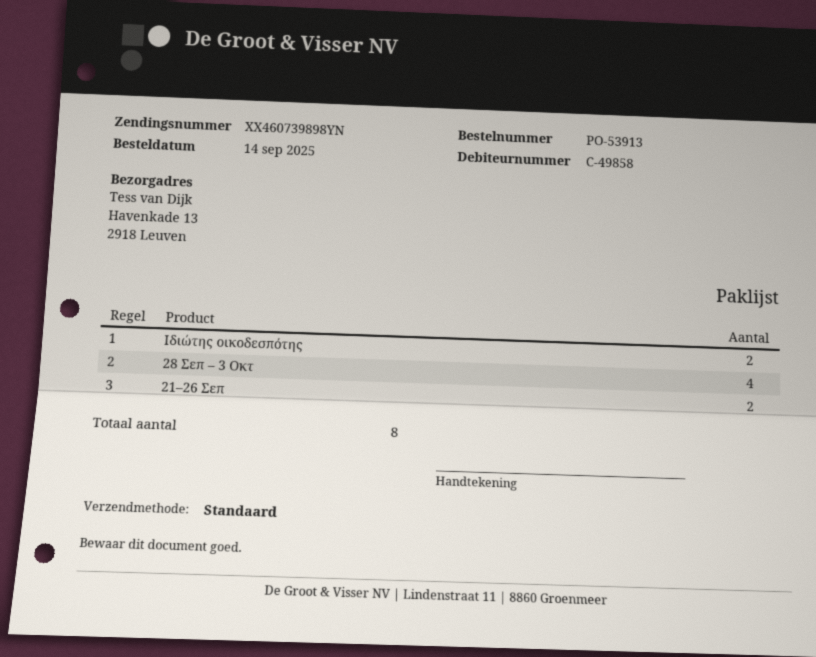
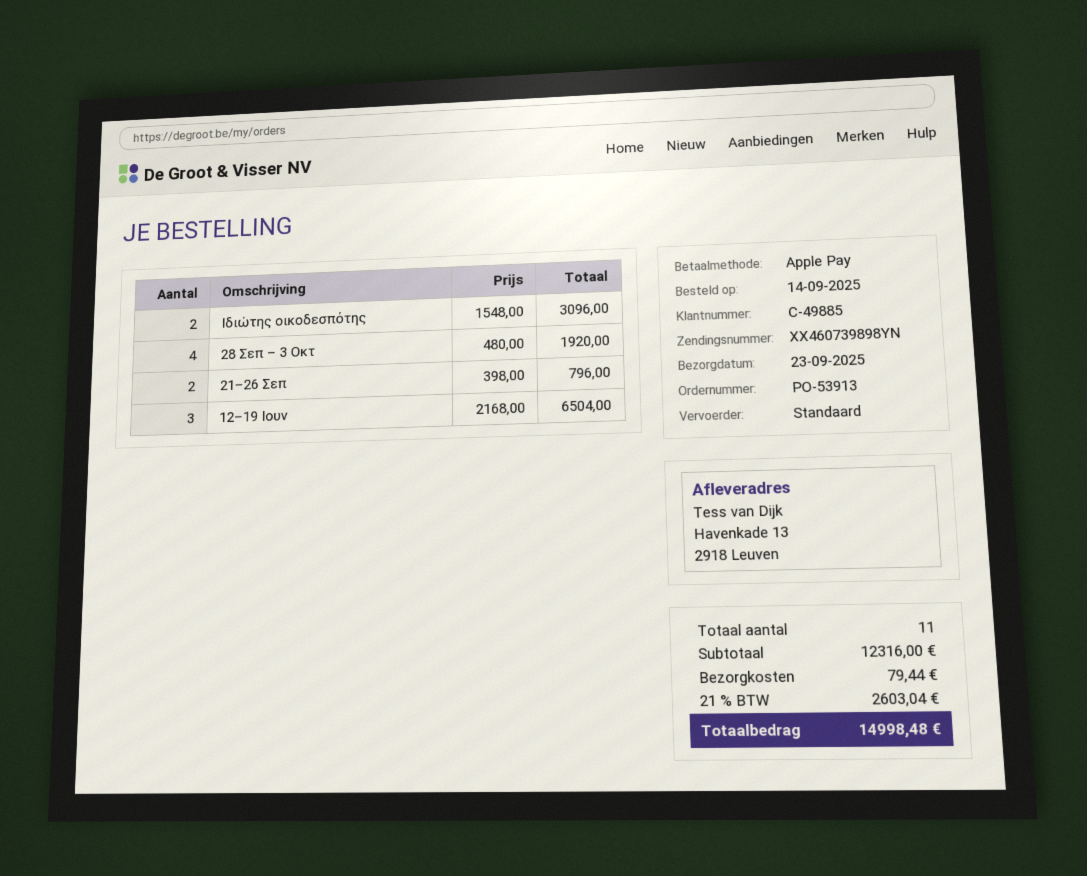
customer number: C-49858 -> C-49885
12–19 Ιουν: none -> 3
total quantity: 8 -> 11

